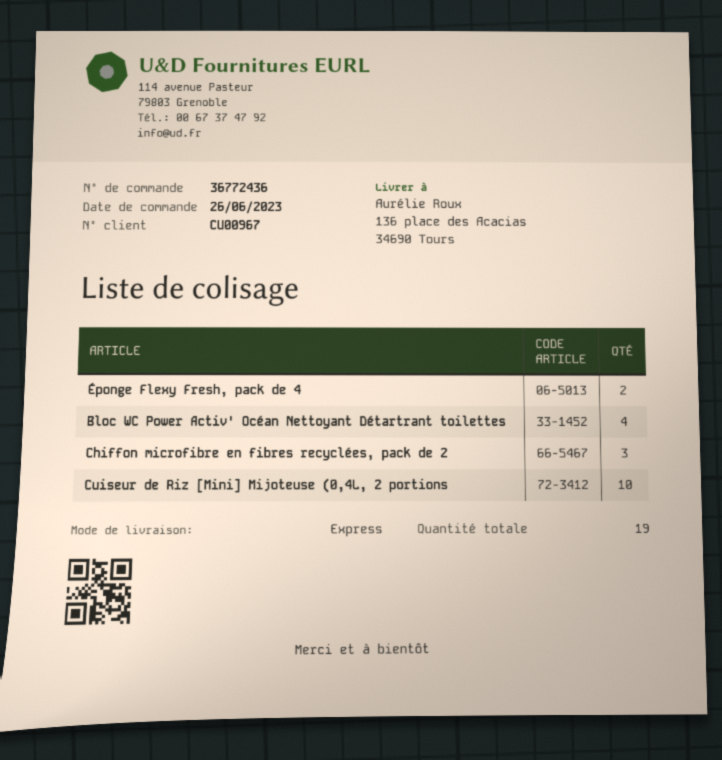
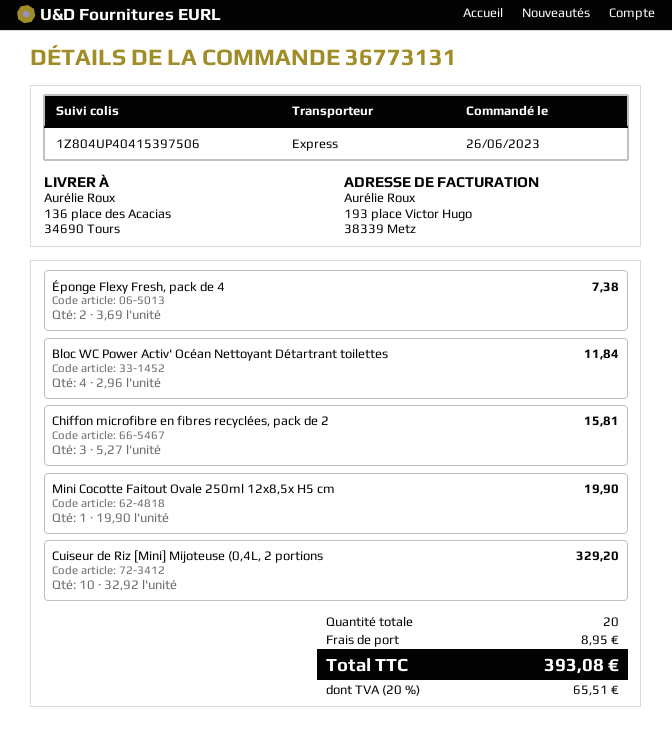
order number: 36772436 -> 36773131
Mini Cocotte Faitout Ovale 250ml 12x8,5x H5 cm: none -> 1
total quantity: 19 -> 20

